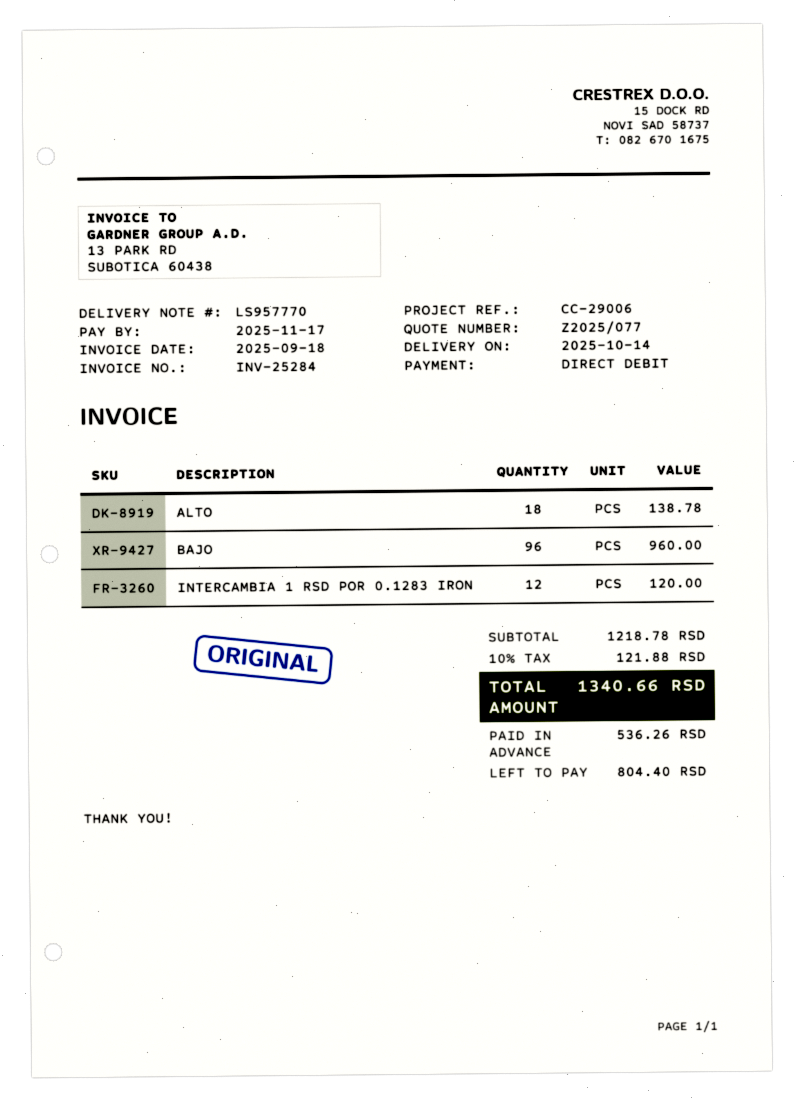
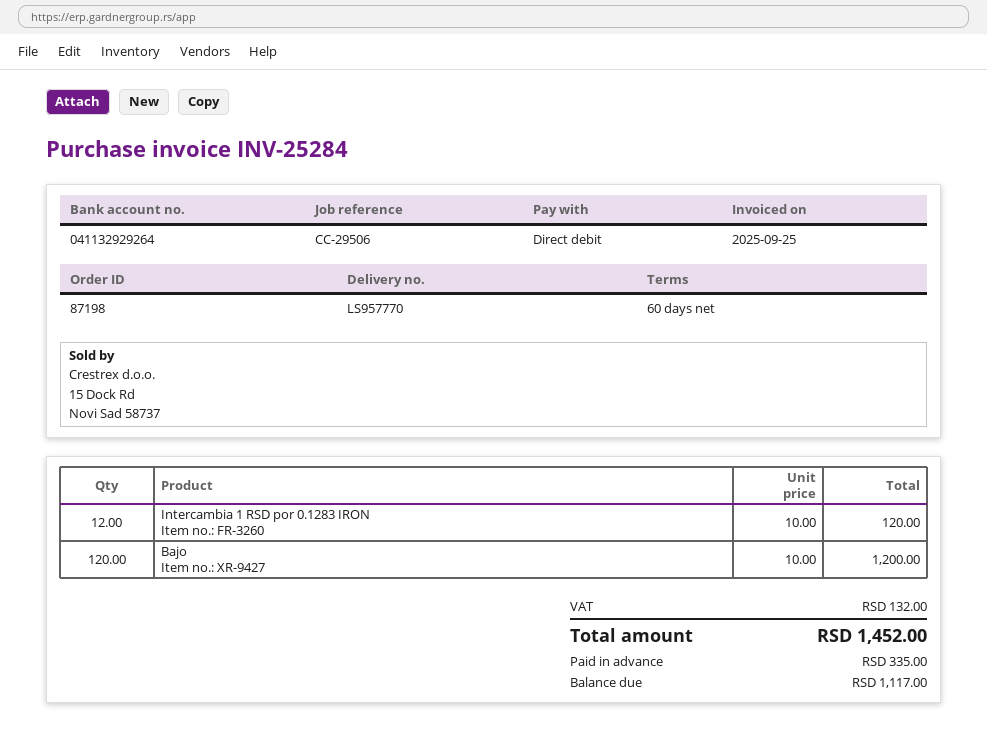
invoice date: 2025-09-18 -> 2025-09-25
reference: CC-29006 -> CC-29506
ALTO: 18 for 138.78 -> none
BAJO: 96 for 960.00 -> 120 for 1200.00
tax: 121.88 -> 132.00
total: 1340.66 -> 1452.00
deposit: 536.26 -> 335.00
balance: 804.40 -> 1117.00

